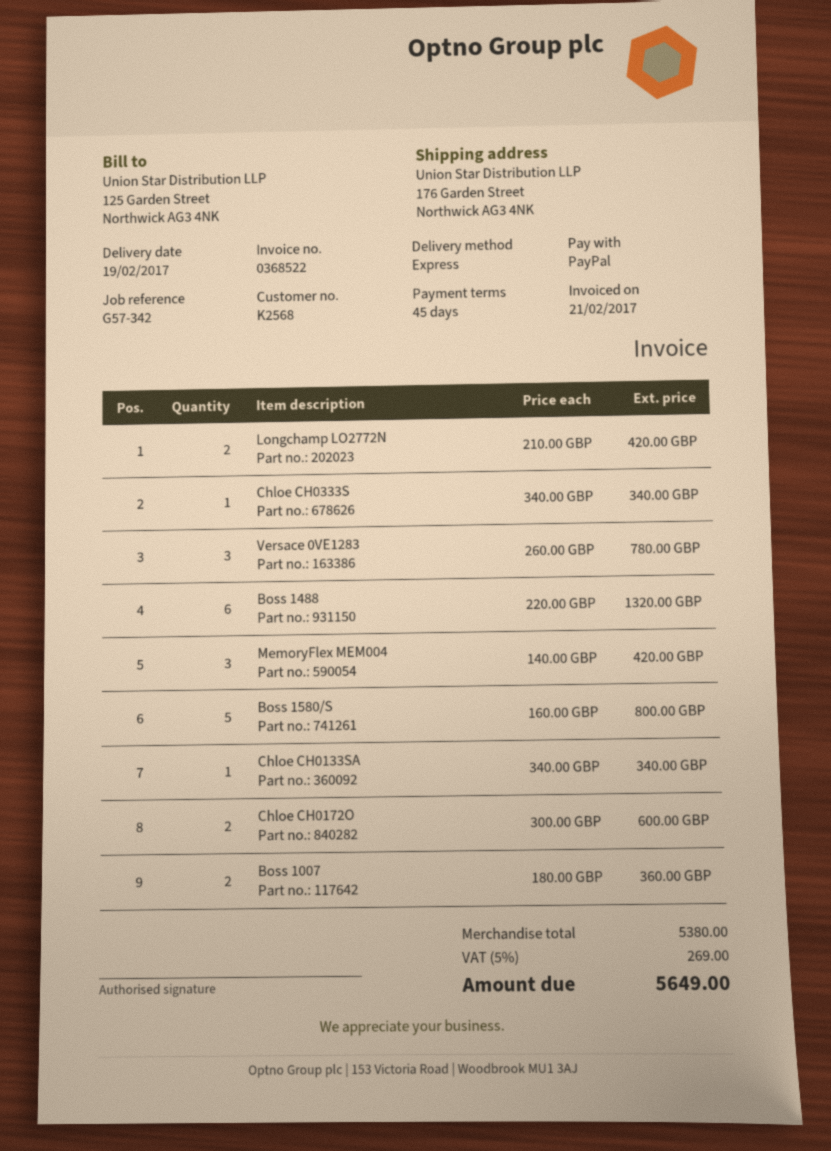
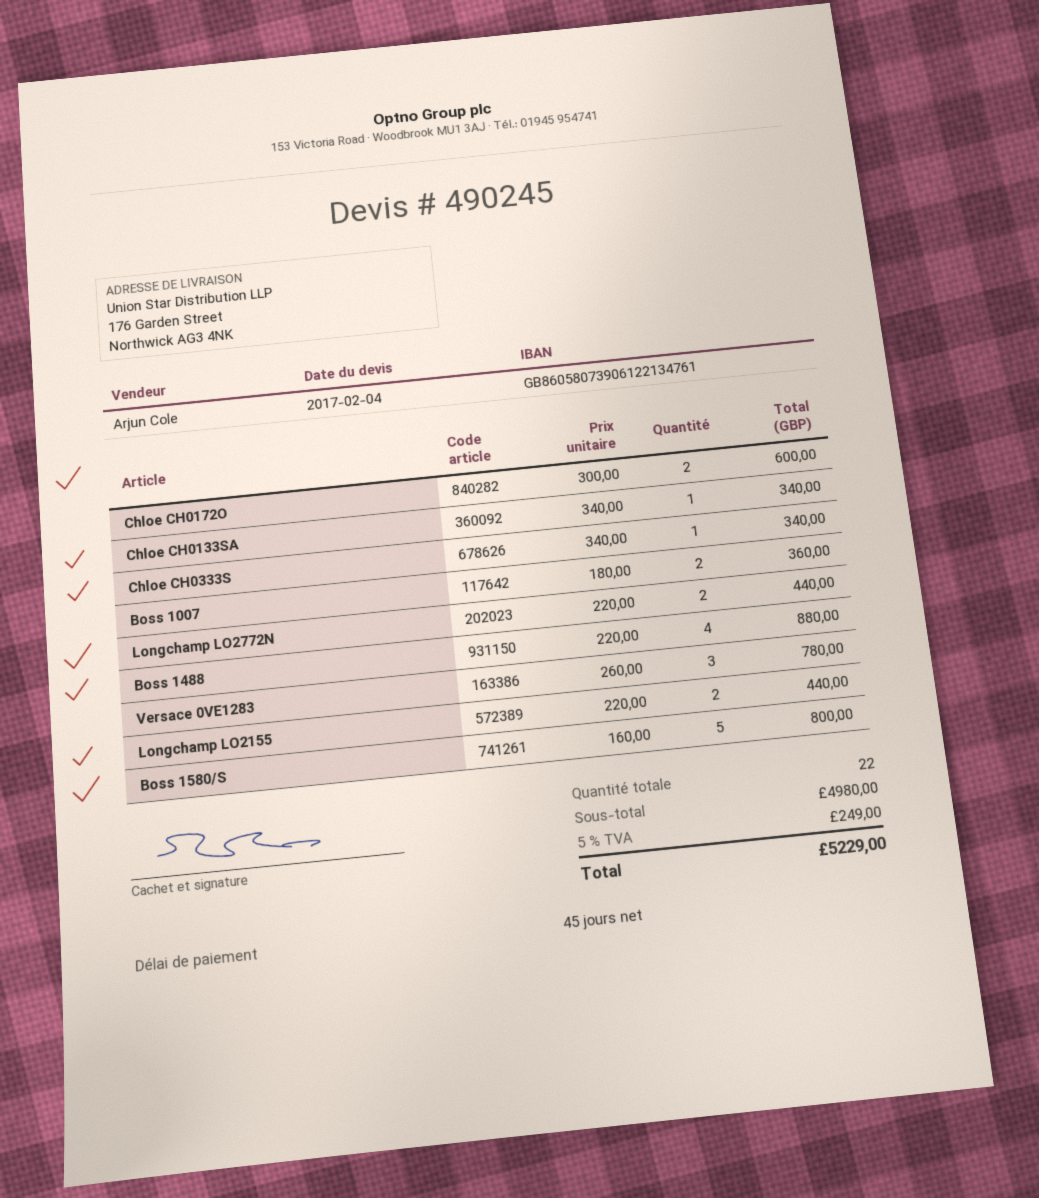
Longchamp LO2772N: 2 x 210.00 = 420.00 -> 2 x 220.00 = 440.00
Boss 1488: 6 x 220.00 = 1320.00 -> 4 x 220.00 = 880.00
MemoryFlex MEM004: 3 x 140.00 = 420.00 -> none
Longchamp LO2155: none -> 2 x 220.00 = 440.00
subtotal: 5380.00 -> 4980.00
tax: 5% = 269.00 -> 5% = 249.00
total: 5649.00 -> 5229.00

